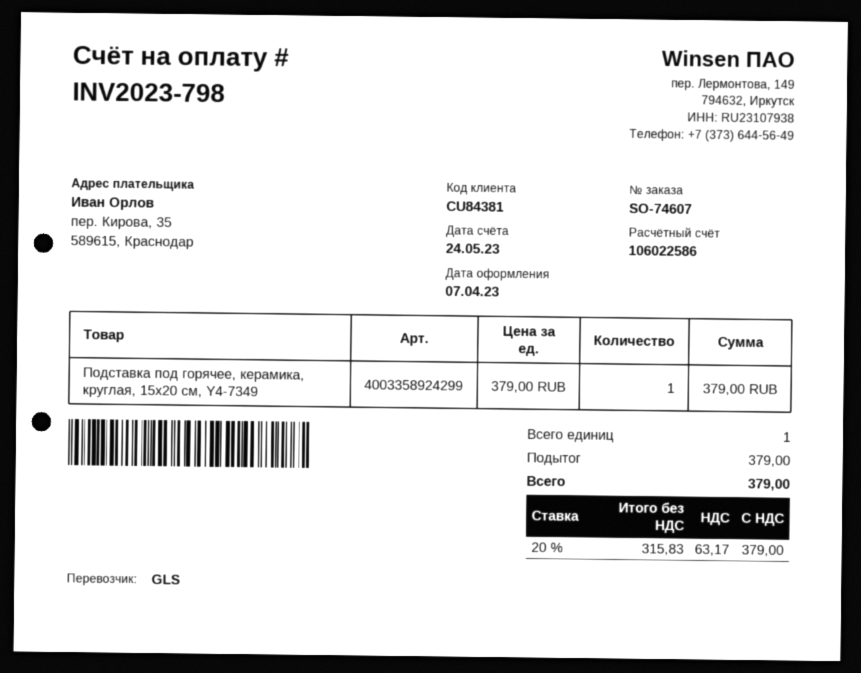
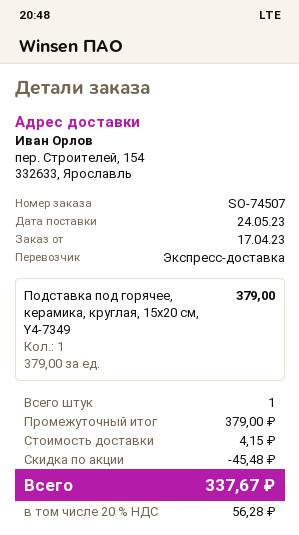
order number: SO-74607 -> SO-74507
order date: 2023-04-07 -> 2023-04-17
shipping method: GLS -> express
discount: none -> 45.48
shipping: none -> 4.15
tax: 20% = 63.17 -> 20% = 56.28
total: 379.00 -> 337.67

